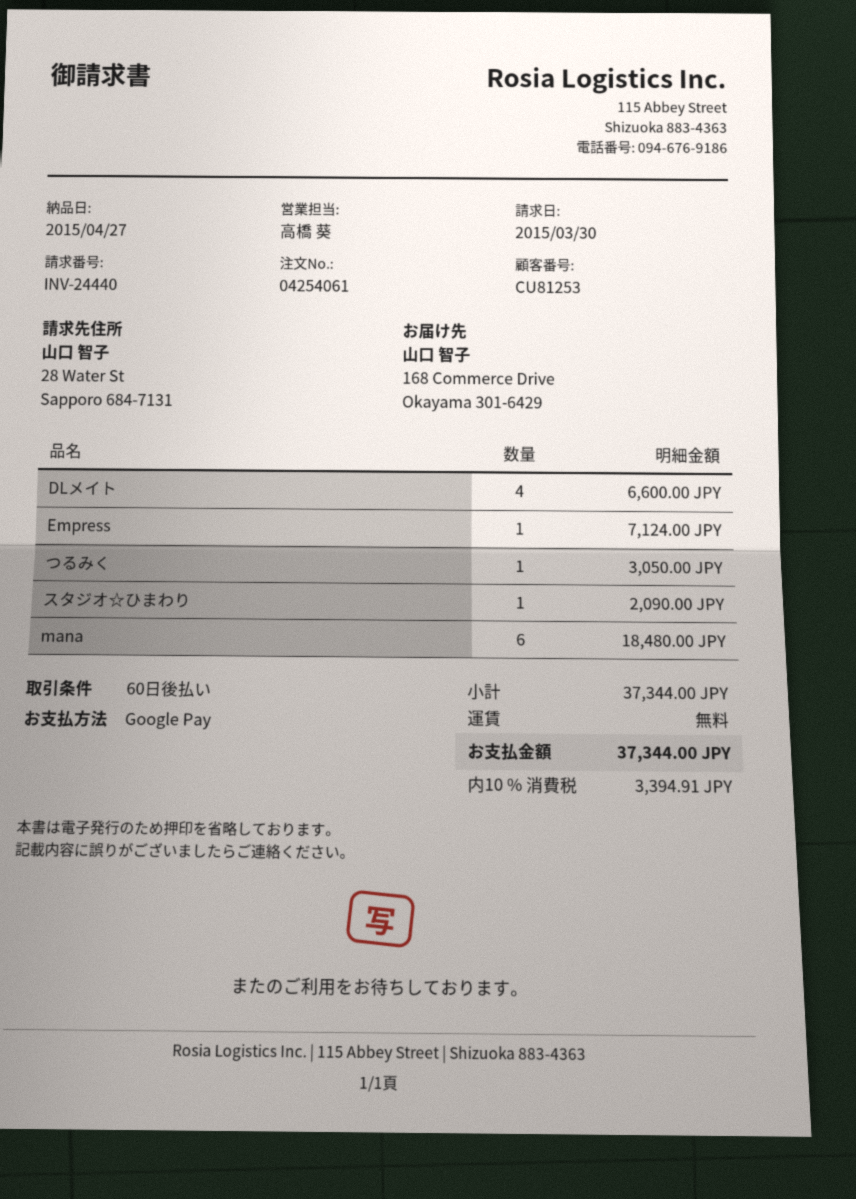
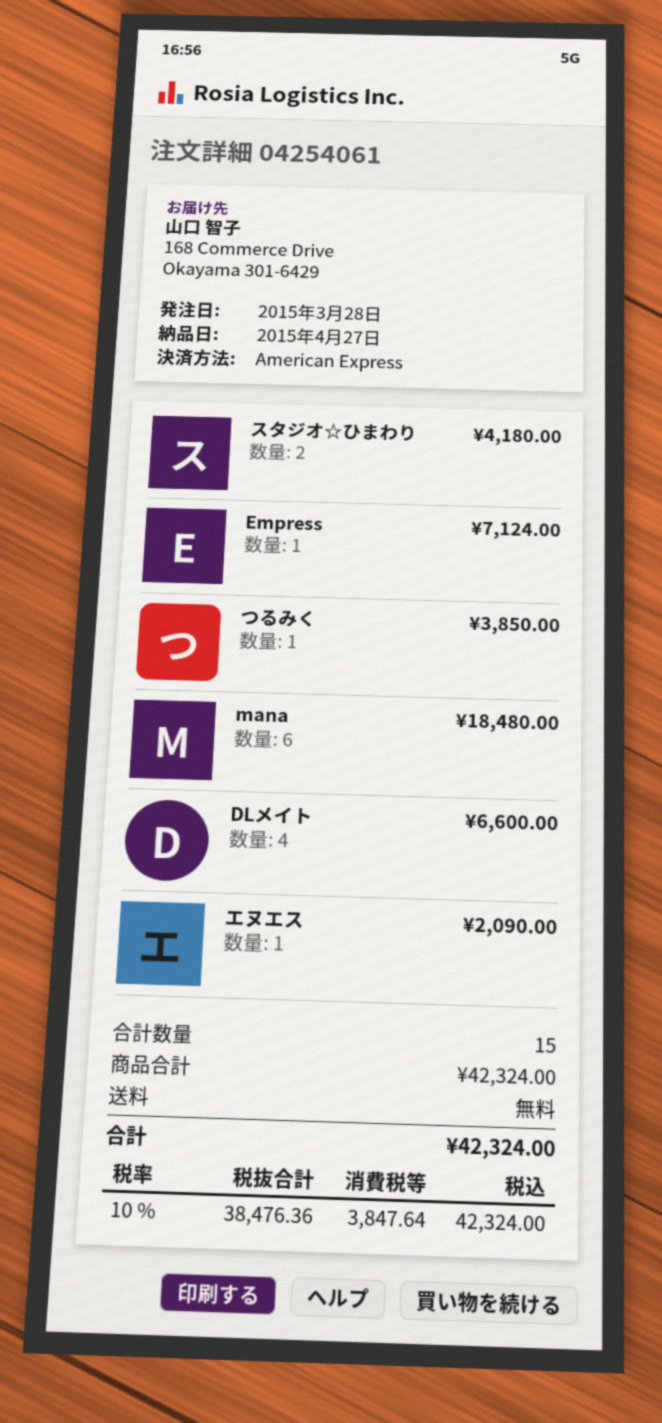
payment method: Google Pay -> American Express
つるみく: 1 for 3050.00 -> 1 for 3850.00
スタジオ☆ひまわり: 1 for 2090.00 -> 2 for 4180.00
エヌエス: none -> 1 for 2090.00
subtotal: 37344.00 -> 42324.00
tax: 10% = 3394.91 -> 10% = 3847.64
total: 37344.00 -> 42324.00

